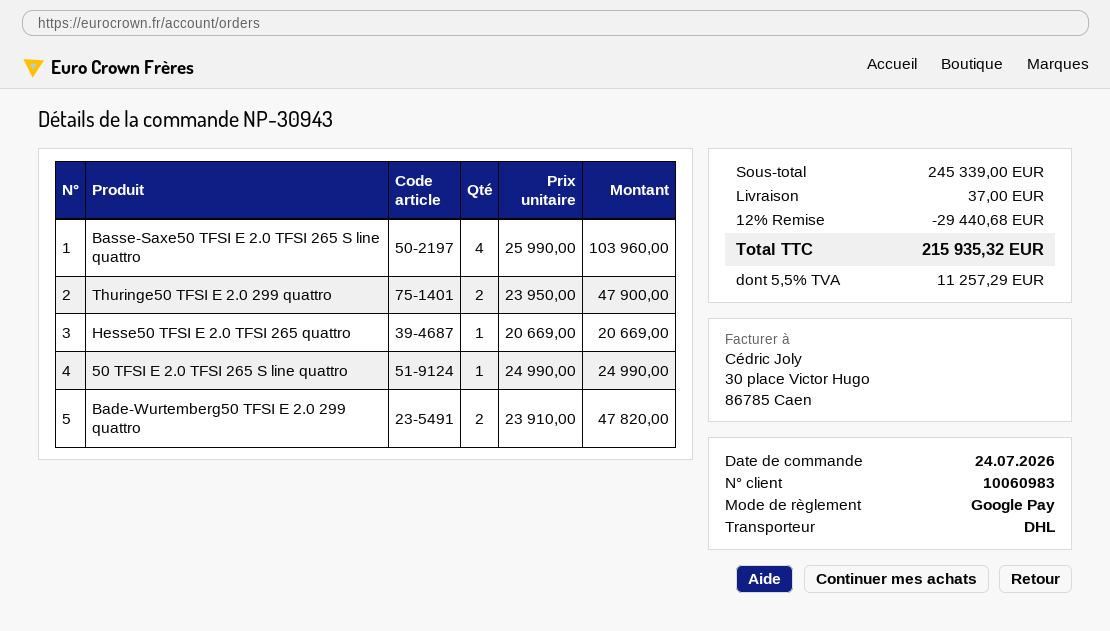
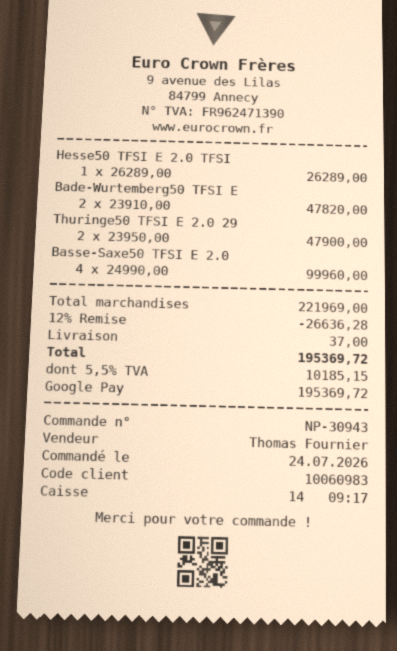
Basse-Saxe50 TFSI E 2.0 TFSI 265 S line quattro: 4 x 25990.00 = 103960.00 -> 4 x 24990.00 = 99960.00
Hesse50 TFSI E 2.0 TFSI 265 quattro: 1 x 20669.00 = 20669.00 -> 1 x 26289.00 = 26289.00
50 TFSI E 2.0 TFSI 265 S line quattro: 1 x 24990.00 = 24990.00 -> none
subtotal: 245339.00 -> 221969.00
discount: 12% = 29440.68 -> 12% = 26636.28
tax: 5.5% = 11257.29 -> 5.5% = 10185.15
total: 215935.32 -> 195369.72

